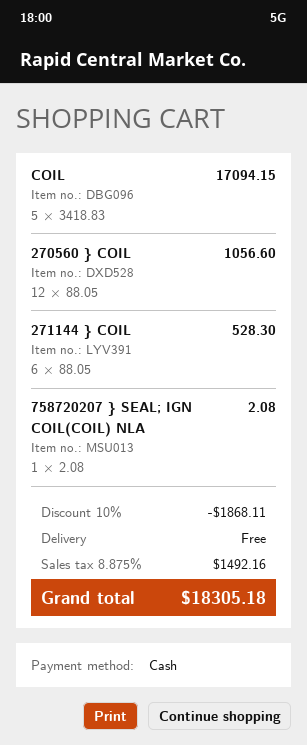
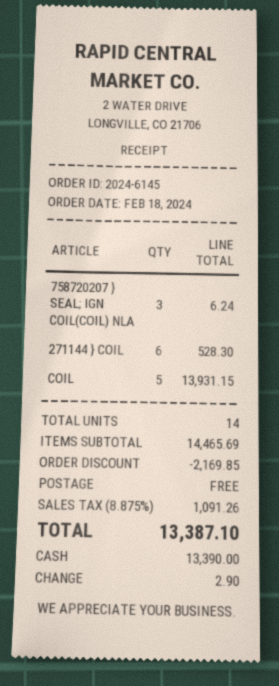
COIL: 5 for 17094.15 -> 5 for 13931.15
270560 } COIL: 12 for 1056.60 -> none
758720207 } SEAL; IGN COIL(COIL) NLA: 1 for 2.08 -> 3 for 6.24
discount: 1868.11 -> 2169.85
tax: 8.875% = 1492.16 -> 8.875% = 1091.26
total: 18305.18 -> 13387.10

